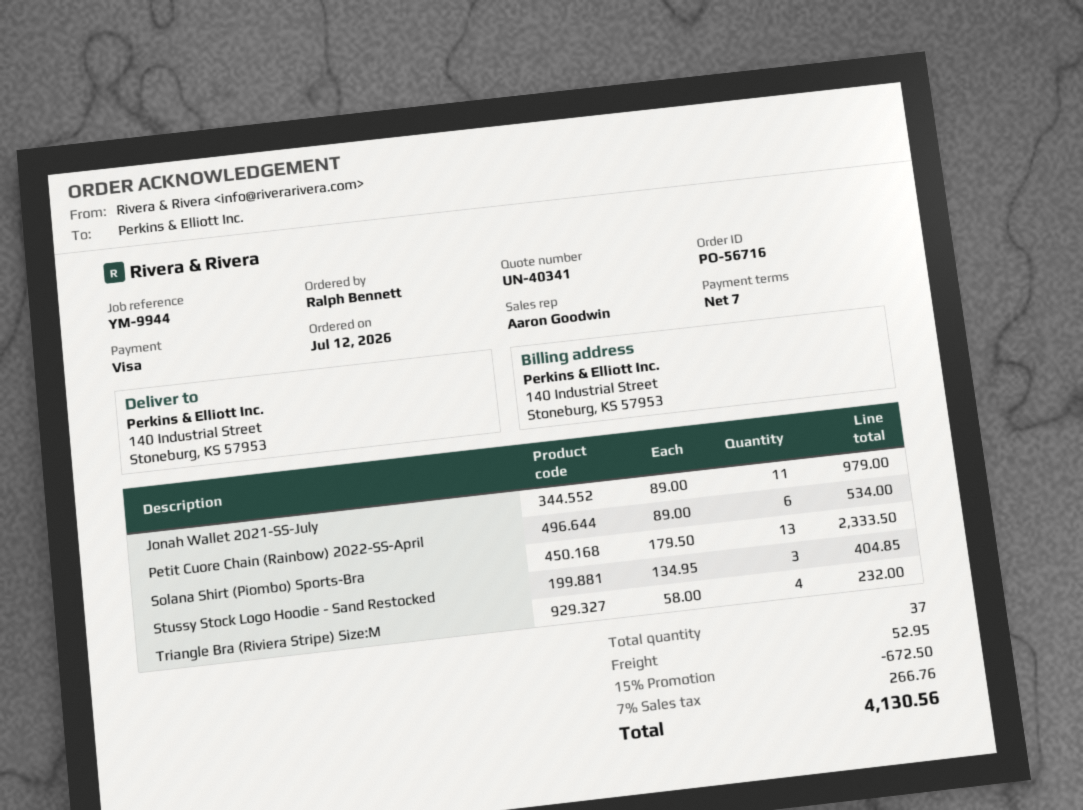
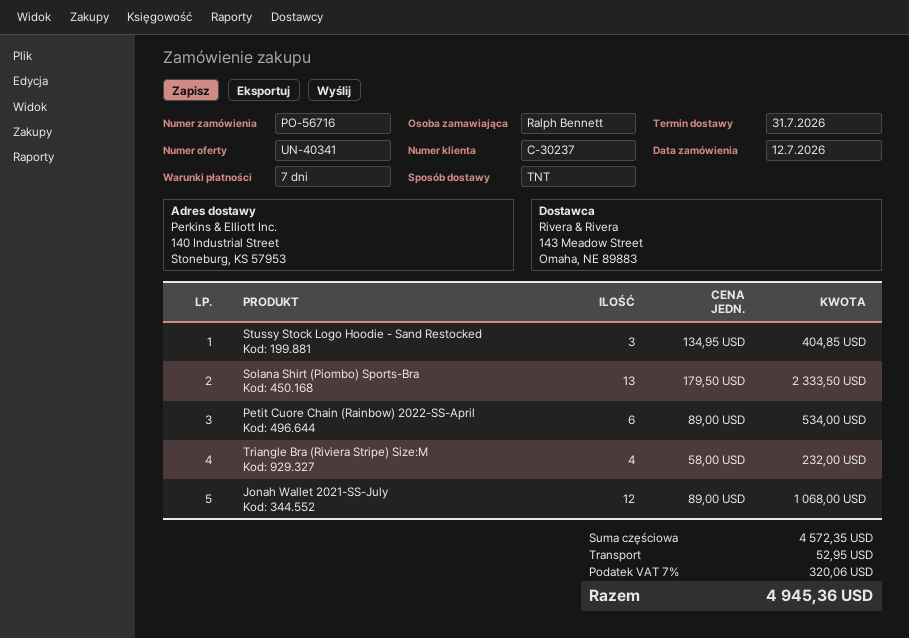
Jonah Wallet 2021-SS-July: 11 x 89.00 = 979.00 -> 12 x 89.00 = 1068.00
discount: 15% = 672.50 -> none
tax: 7% = 266.76 -> 7% = 320.06
total: 4130.56 -> 4945.36

